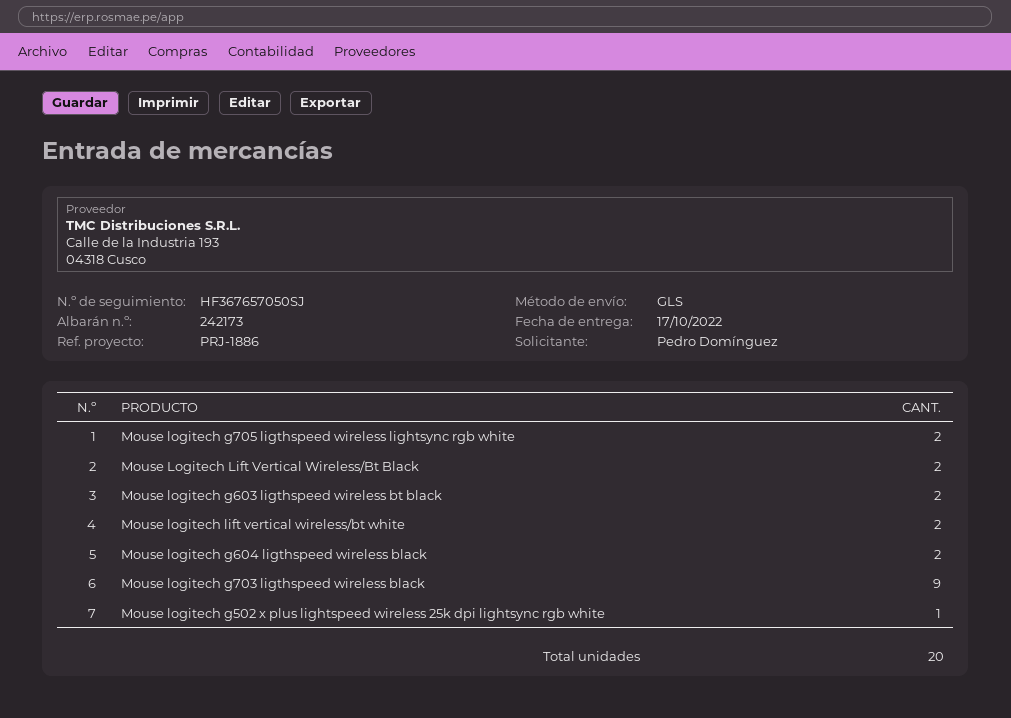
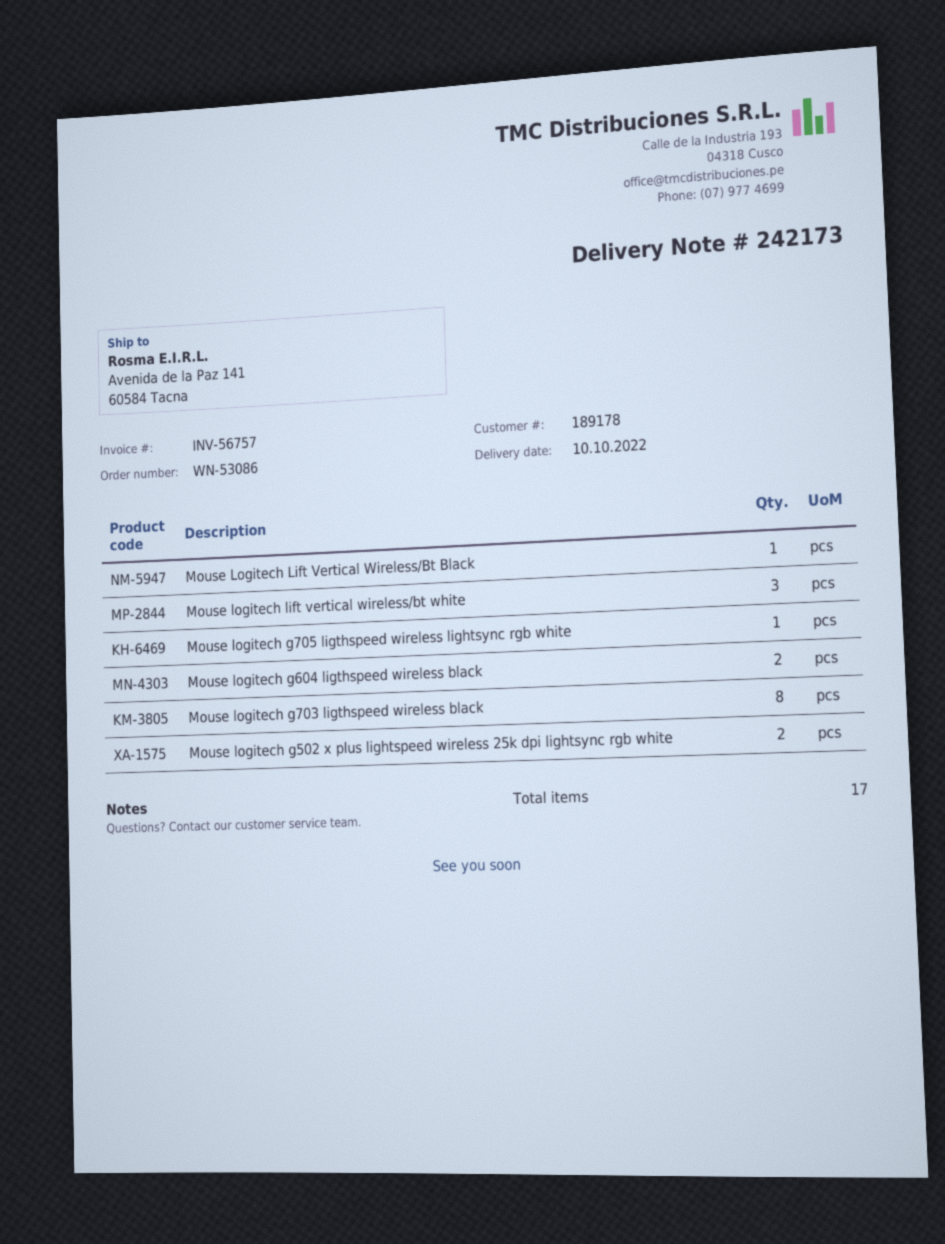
delivery date: 2022-10-17 -> 2022-10-10
Mouse logitech g705 ligthspeed wireless lightsync rgb white: 2 -> 1
Mouse Logitech Lift Vertical Wireless/Bt Black: 2 -> 1
Mouse logitech g603 ligthspeed wireless bt black: 2 -> none
Mouse logitech lift vertical wireless/bt white: 2 -> 3
Mouse logitech g703 ligthspeed wireless black: 9 -> 8
Mouse logitech g502 x plus lightspeed wireless 25k dpi lightsync rgb white: 1 -> 2
total quantity: 20 -> 17

